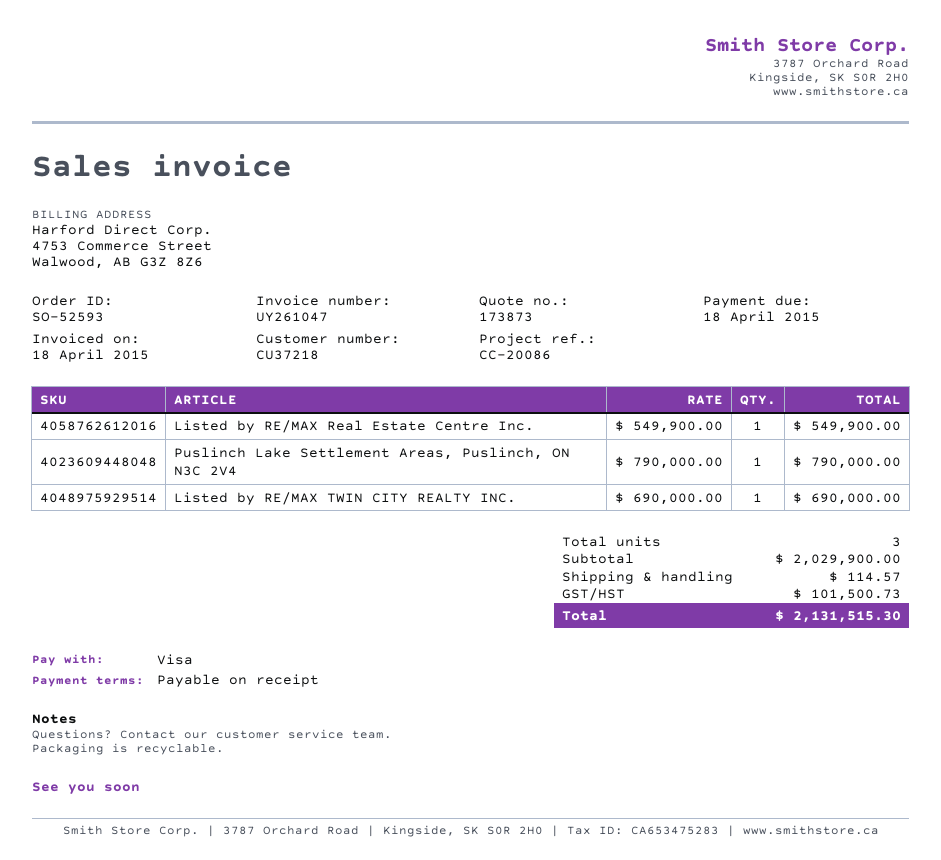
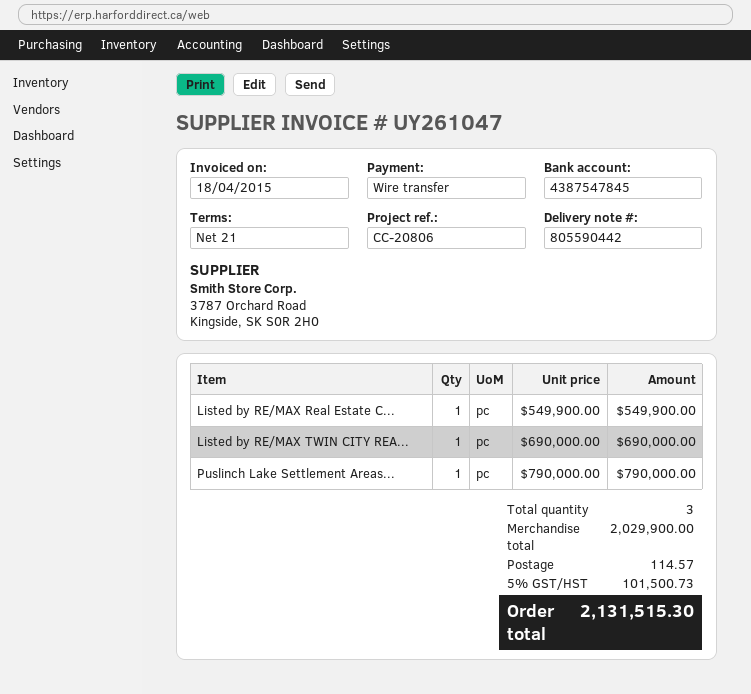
payment terms: on receipt -> 21 days
reference: CC-20086 -> CC-20806
payment method: Visa -> bank transfer

